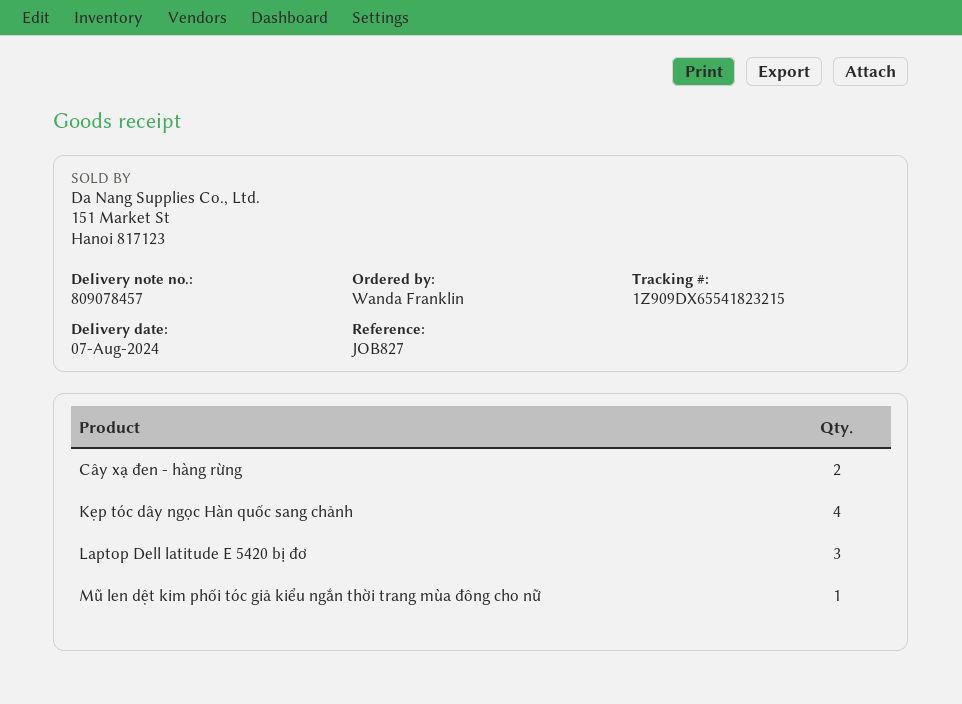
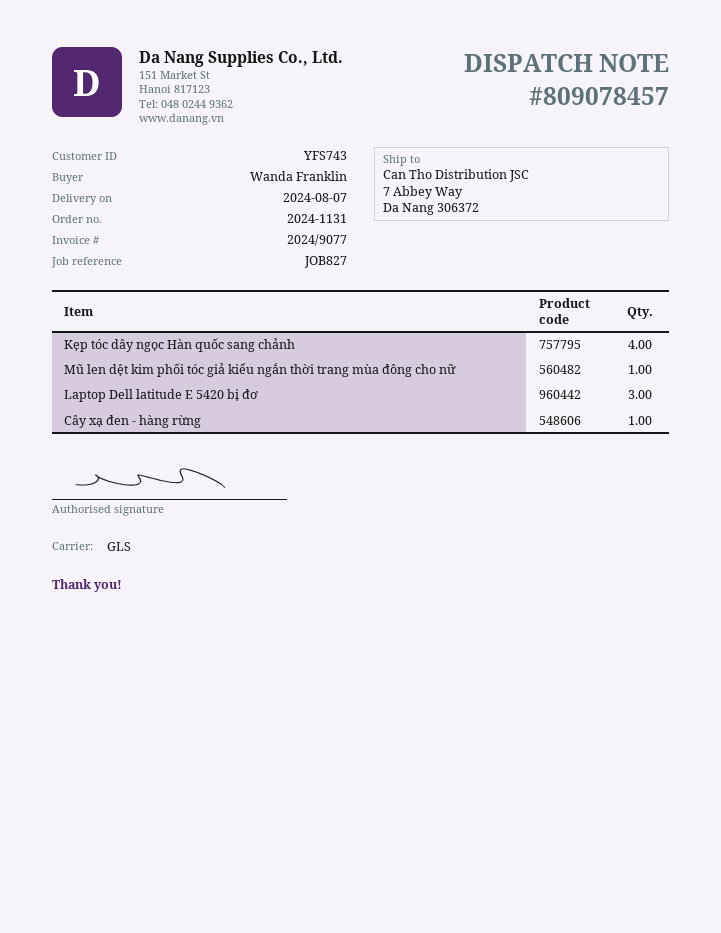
Cây xạ đen - hàng rừng: 2 -> 1

